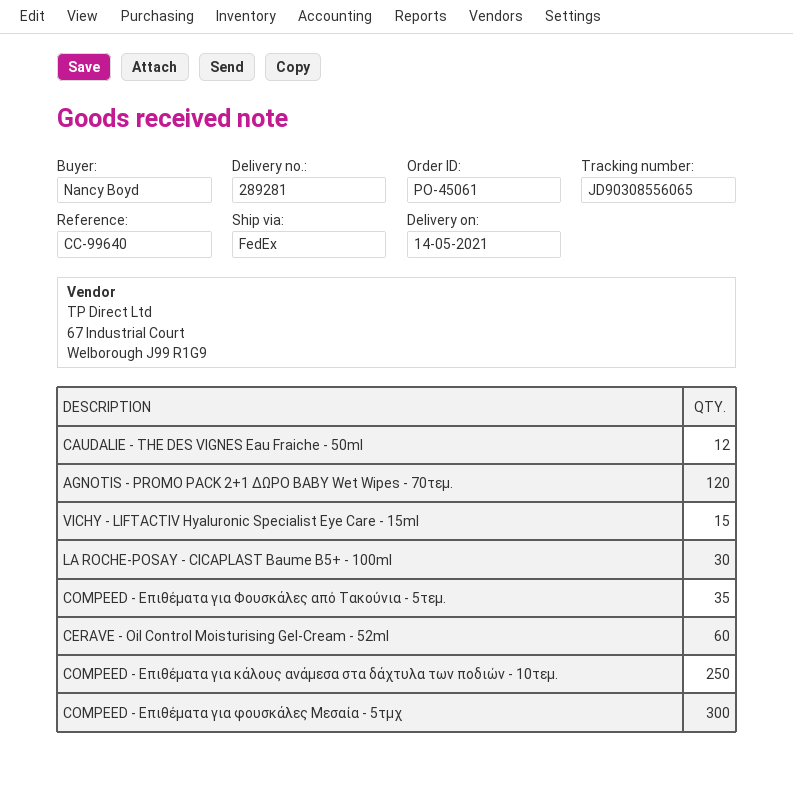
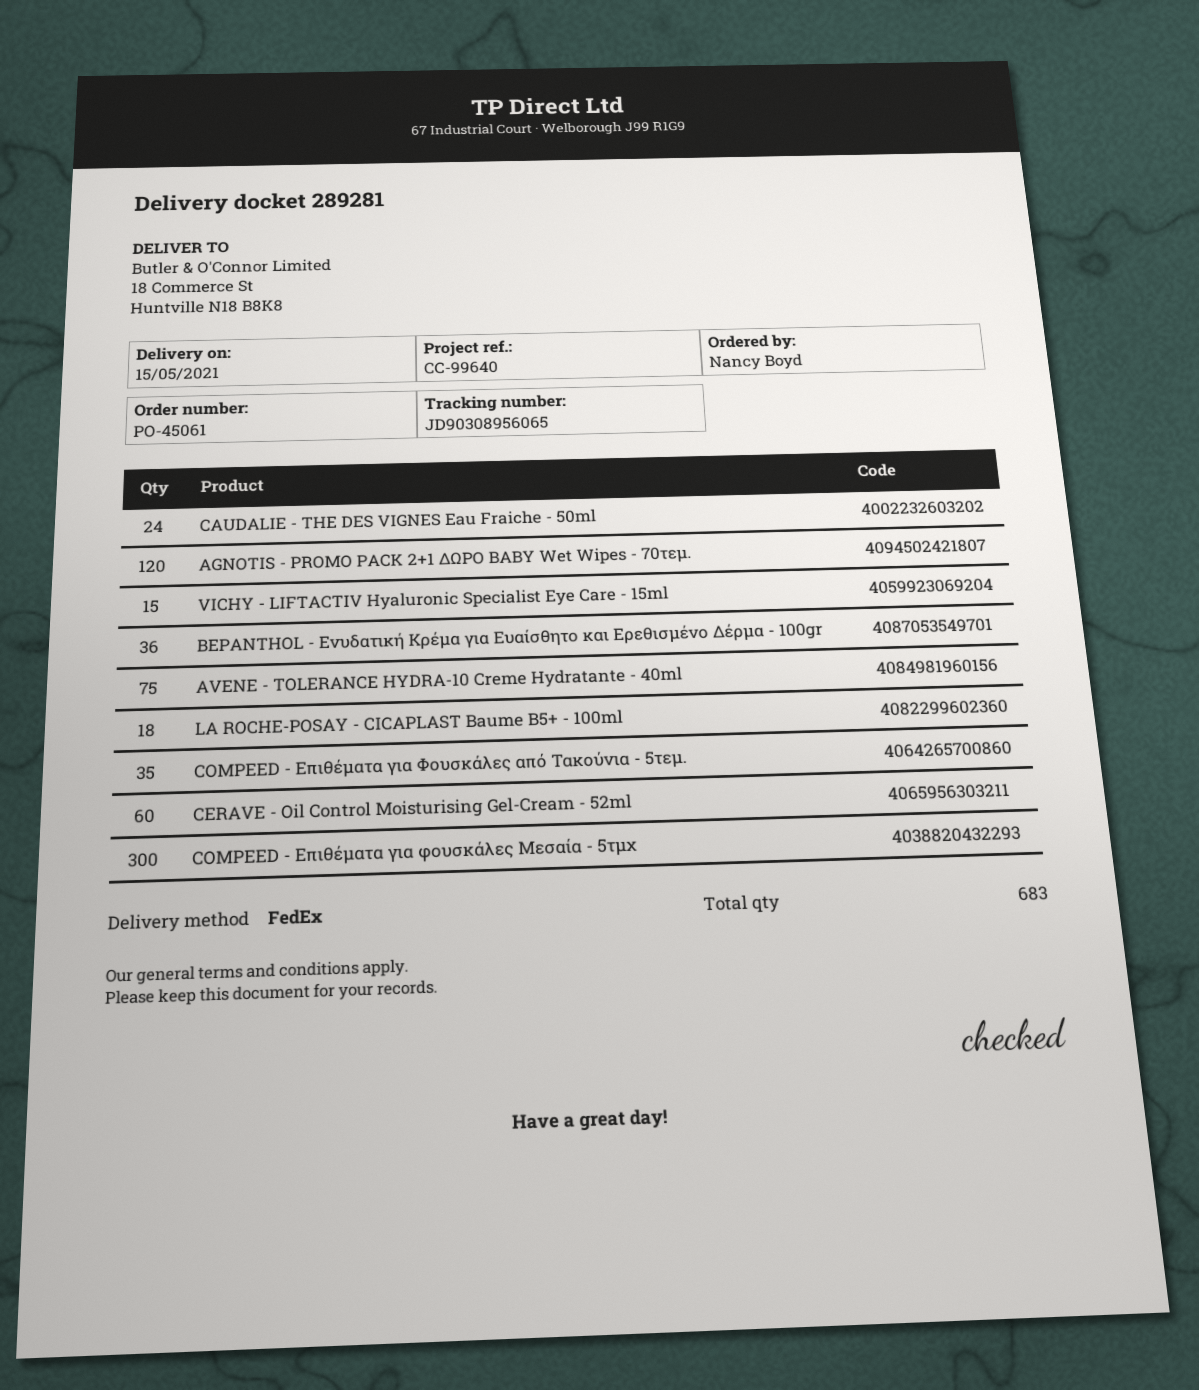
delivery date: 2021-05-14 -> 2021-05-15
tracking number: JD90308556065 -> JD90308956065
CAUDALIE - THE DES VIGNES Eau Fraiche - 50ml: 12 -> 24
LA ROCHE-POSAY - CICAPLAST Baume B5+ - 100ml: 30 -> 18
COMPEED - Επιθέματα για κάλους ανάμεσα στα δάχτυλα των ποδιών - 10τεμ.: 250 -> none
BEPANTHOL - Ενυδατική Κρέμα για Ευαίσθητο και Ερεθισμένο Δέρμα - 100gr: none -> 36
AVENE - TOLERANCE HYDRA-10 Creme Hydratante - 40ml: none -> 75

